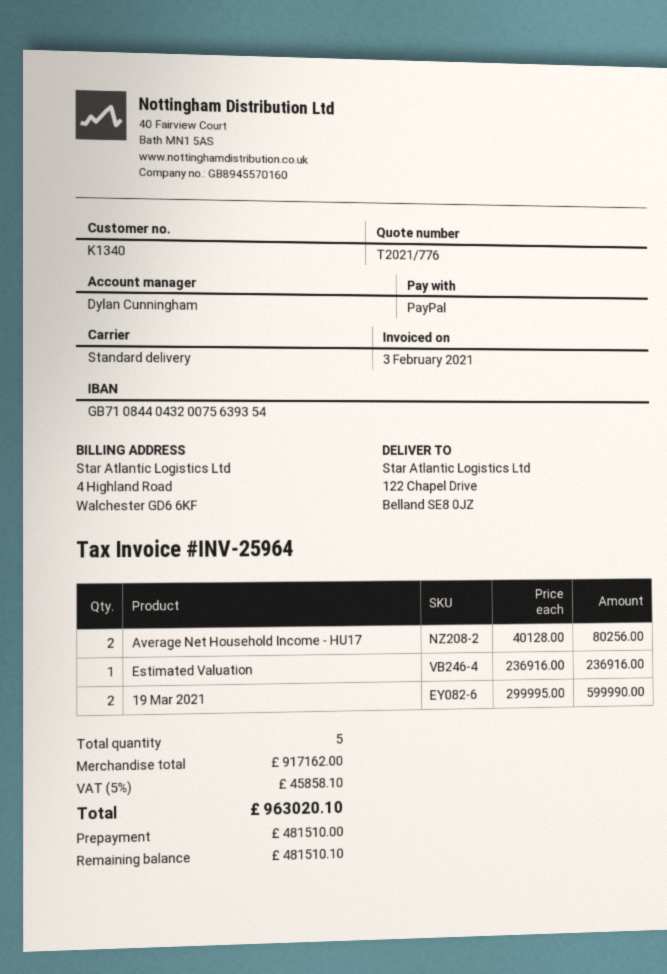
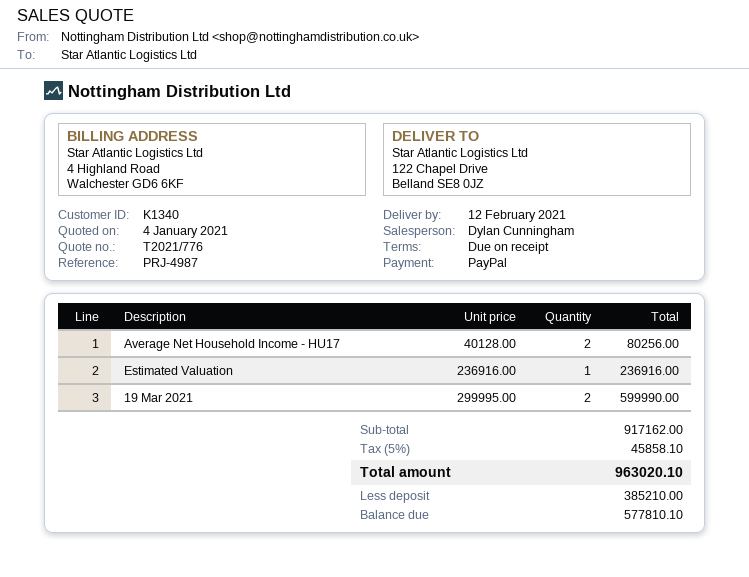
deposit: 481510.00 -> 385210.00
balance: 481510.10 -> 577810.10

